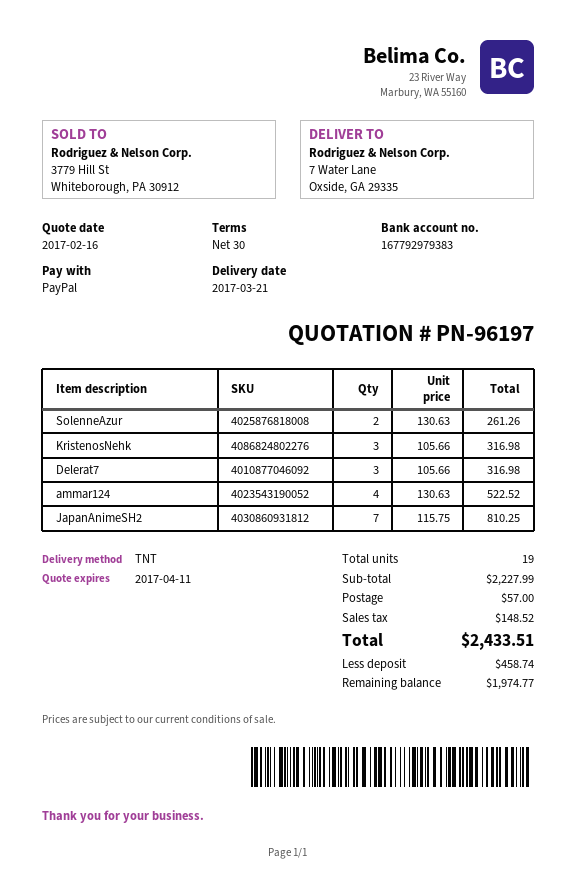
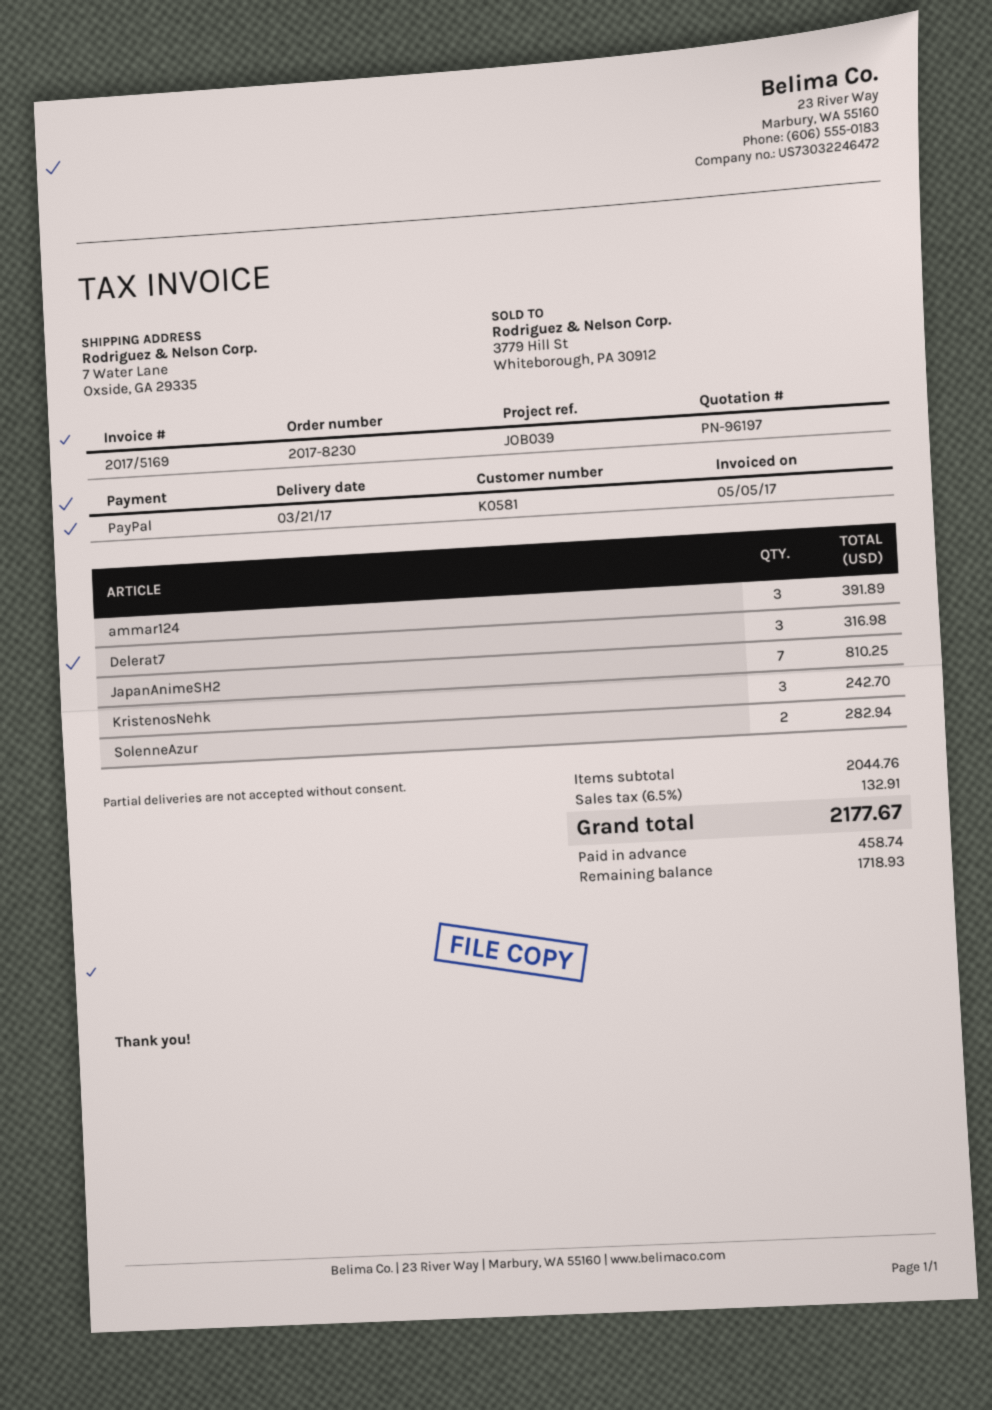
SolenneAzur: 2 for 261.26 -> 2 for 282.94
KristenosNehk: 3 for 316.98 -> 3 for 242.70
ammar124: 4 for 522.52 -> 3 for 391.89
subtotal: 2227.99 -> 2044.76
shipping: 57.00 -> none
tax: 148.52 -> 132.91
total: 2433.51 -> 2177.67
balance: 1974.77 -> 1718.93

